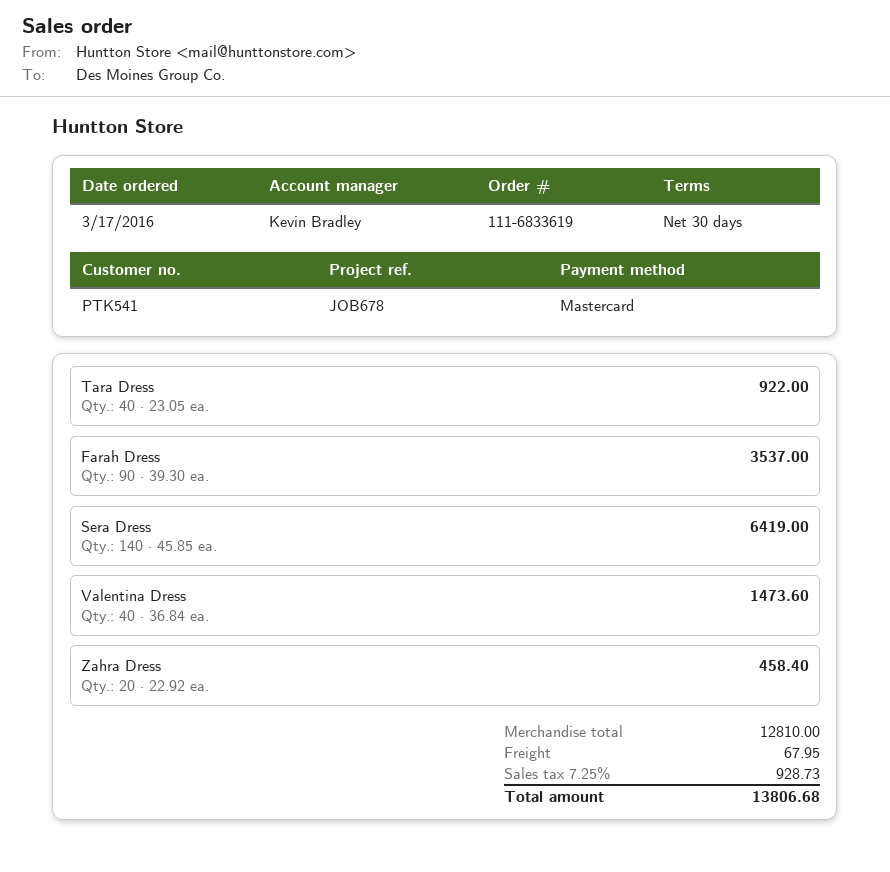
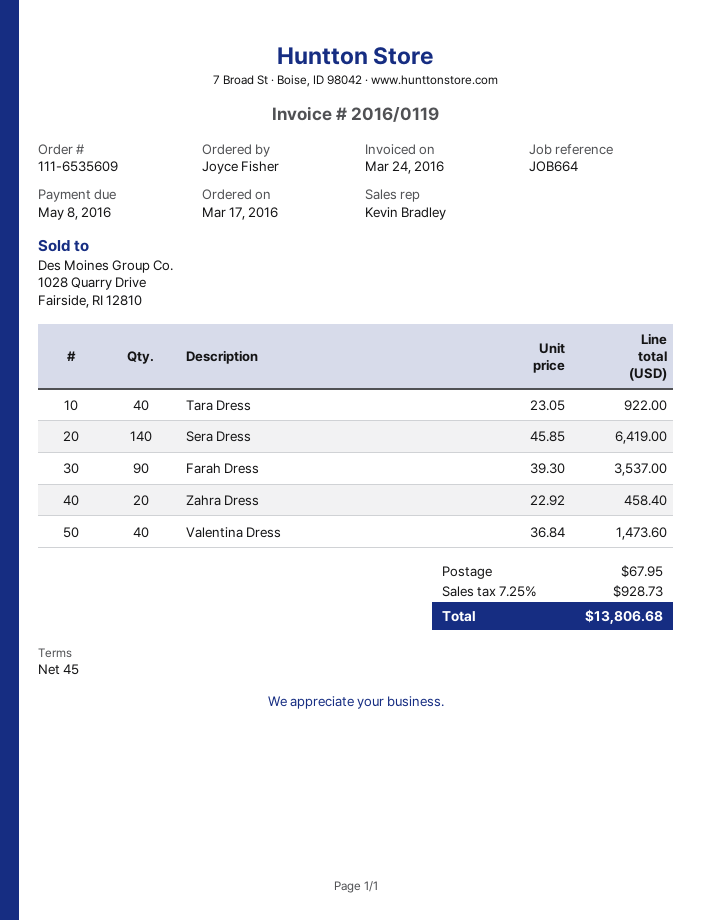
order number: 111-6833619 -> 111-6535609
payment terms: 30 days -> 45 days
reference: JOB678 -> JOB664

